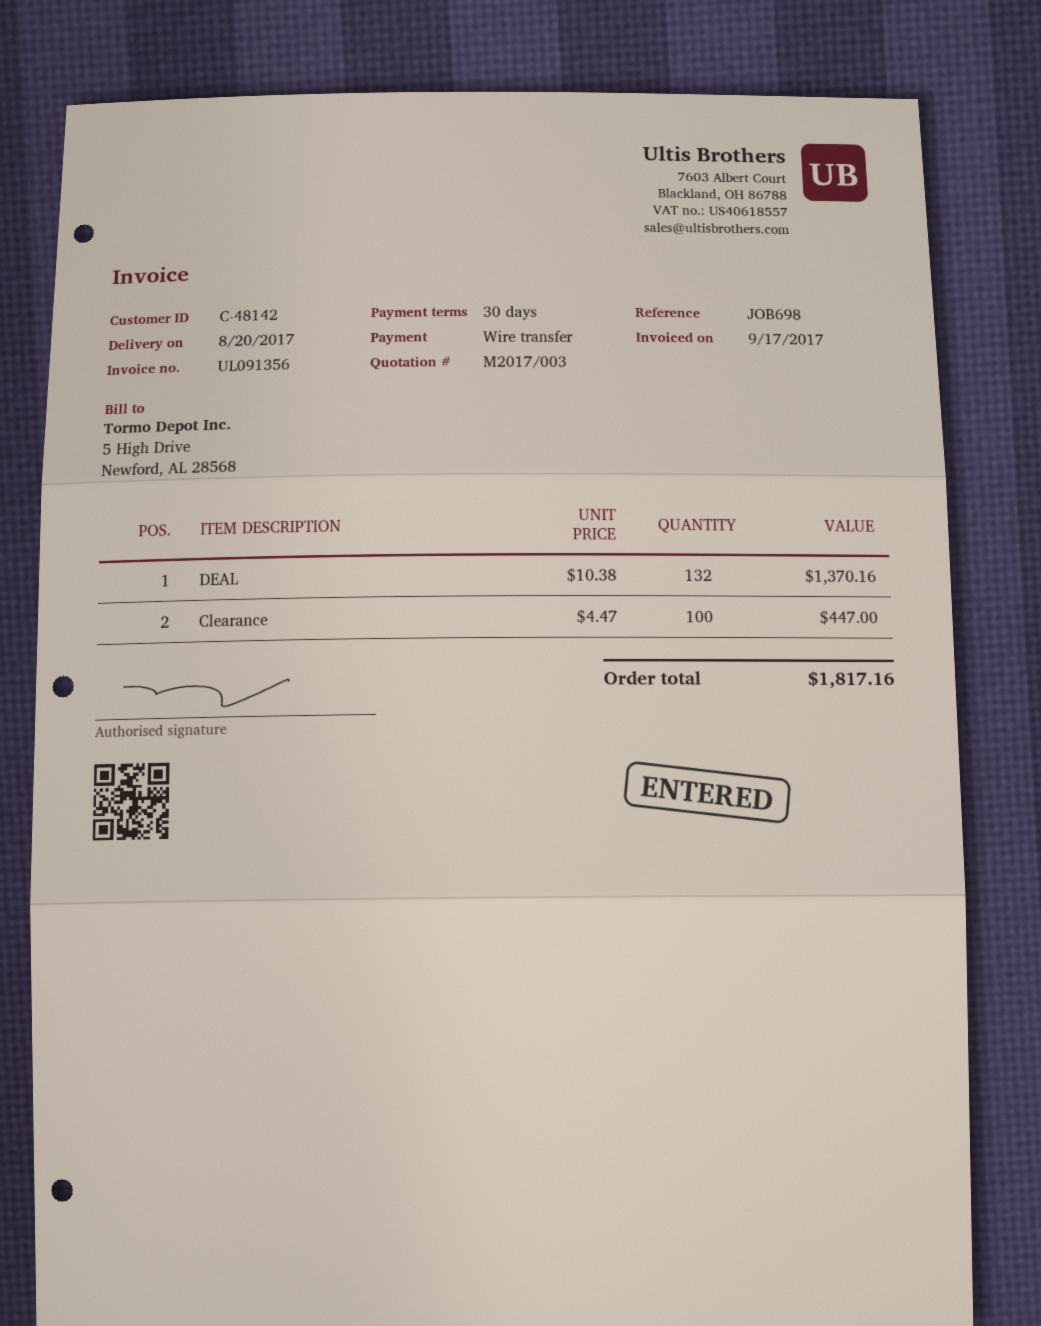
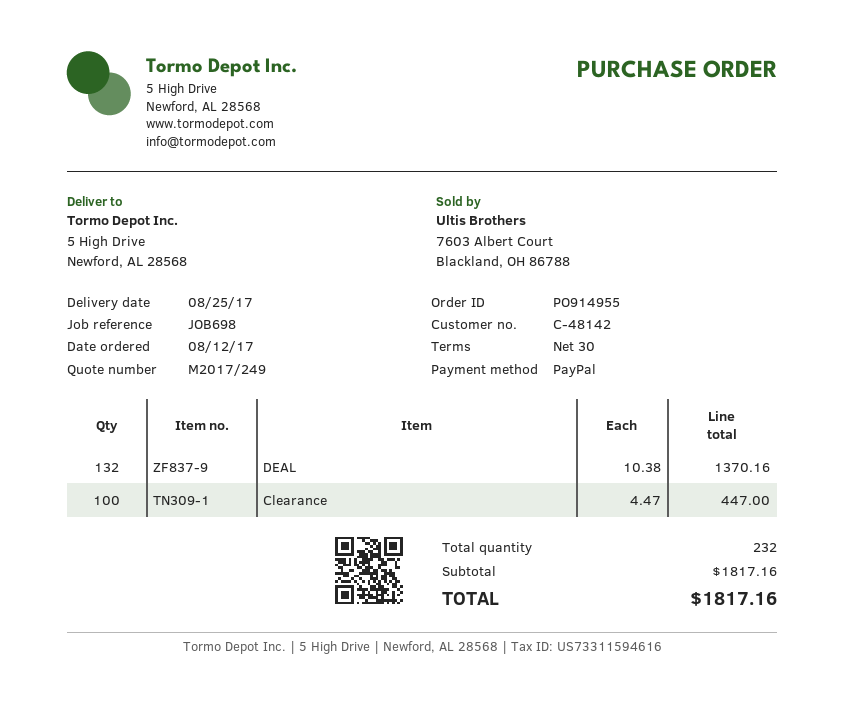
quote number: M2017/003 -> M2017/249
delivery date: 2017-08-20 -> 2017-08-25
payment method: bank transfer -> PayPal

